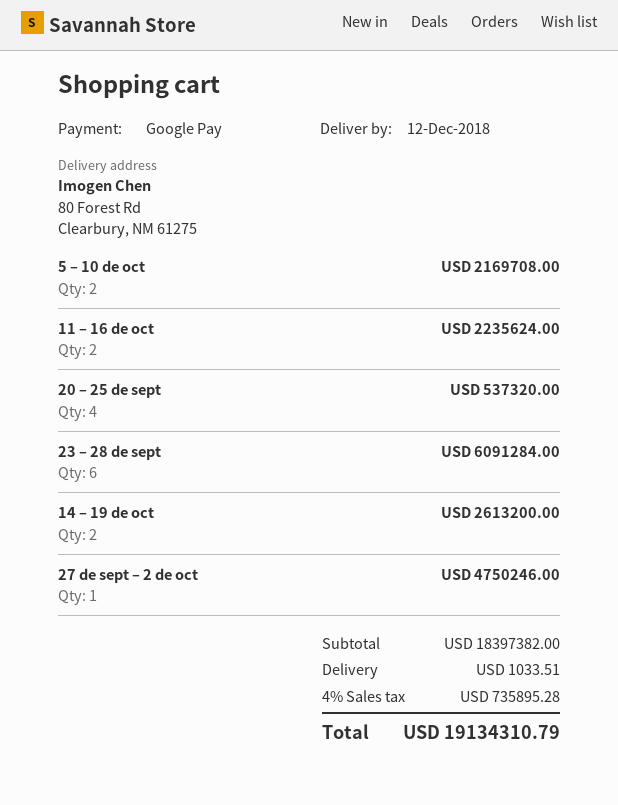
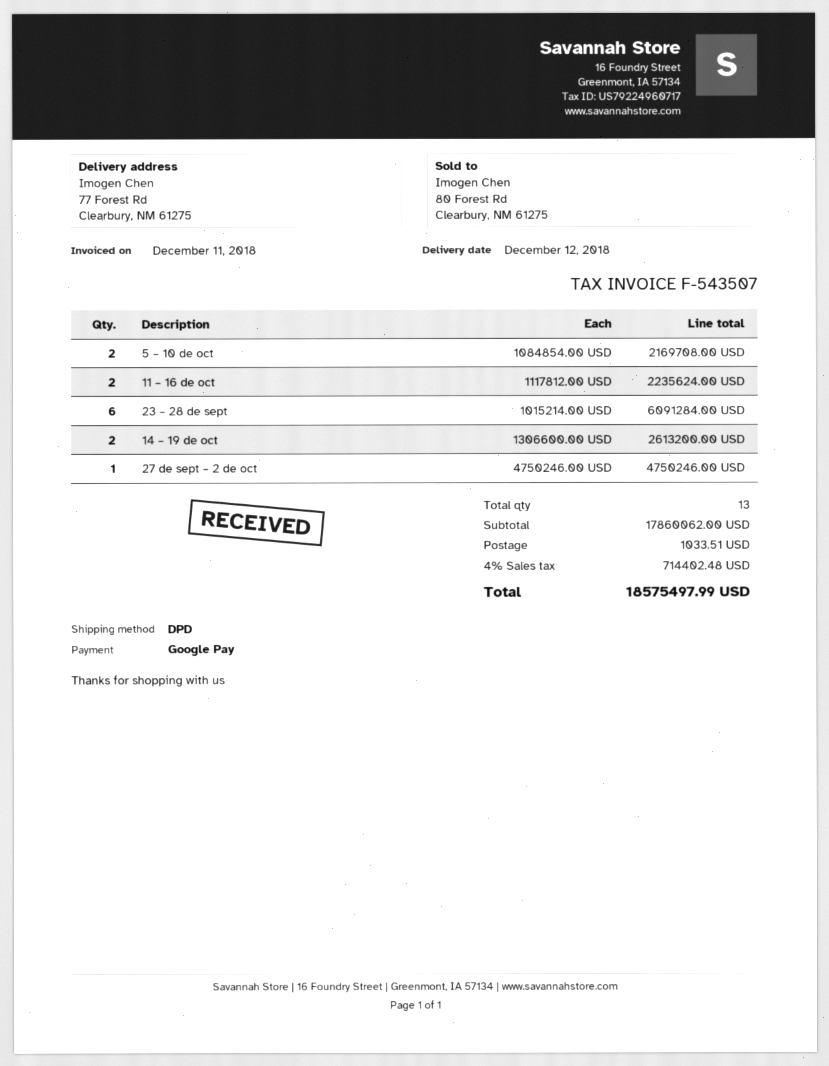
ship to: 80 Forest Rd, Clearbury, NM 61275 -> 77 Forest Rd, Clearbury, NM 61275
20 – 25 de sept: 4 for 537320.00 -> none
subtotal: 18397382.00 -> 17860062.00
tax: 4% = 735895.28 -> 4% = 714402.48
total: 19134310.79 -> 18575497.99

